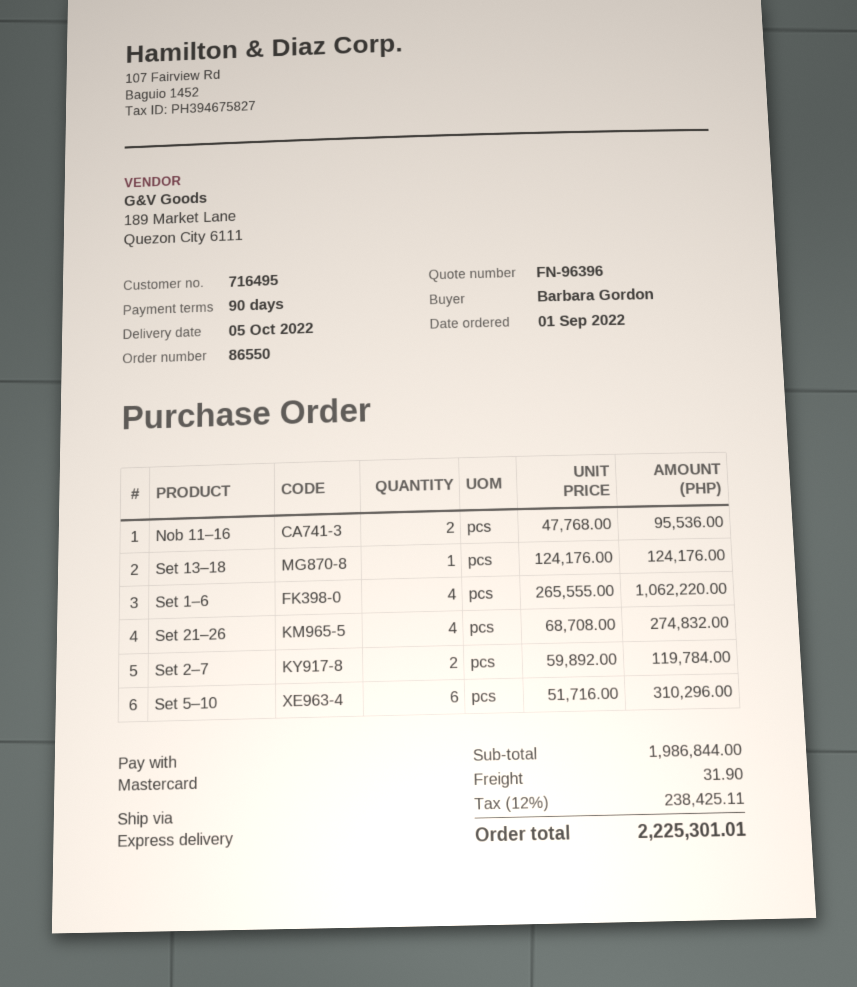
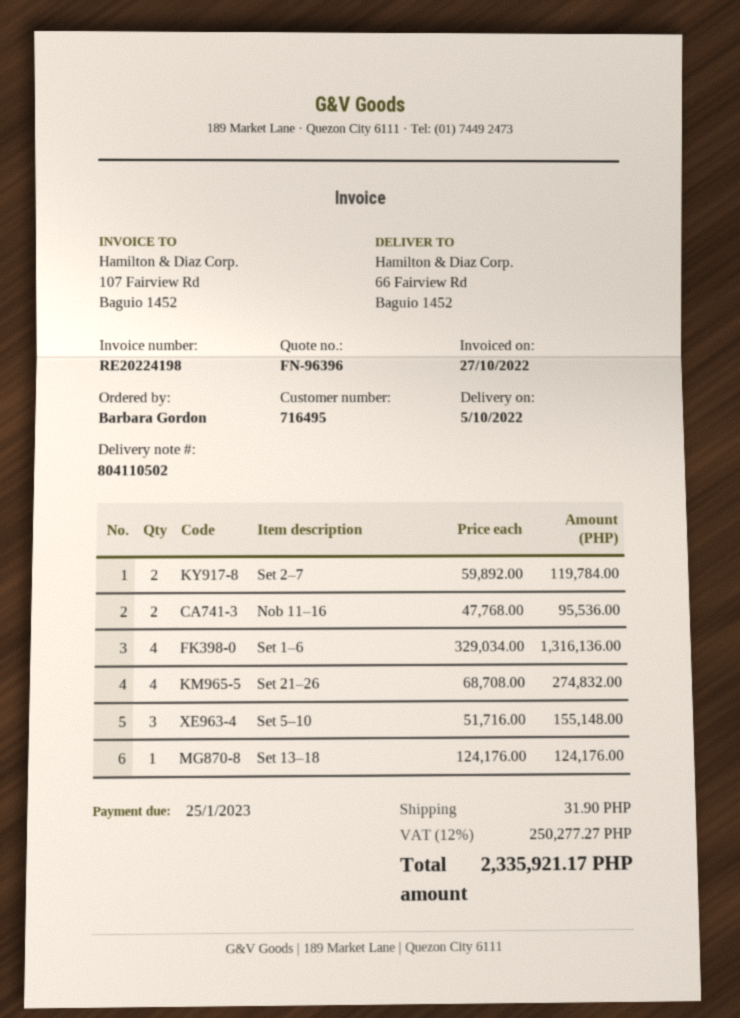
Set 1–6: 4 x 265555.00 = 1062220.00 -> 4 x 329034.00 = 1316136.00
Set 5–10: 6 x 51716.00 = 310296.00 -> 3 x 51716.00 = 155148.00
tax: 12% = 238425.11 -> 12% = 250277.27
total: 2225301.01 -> 2335921.17

